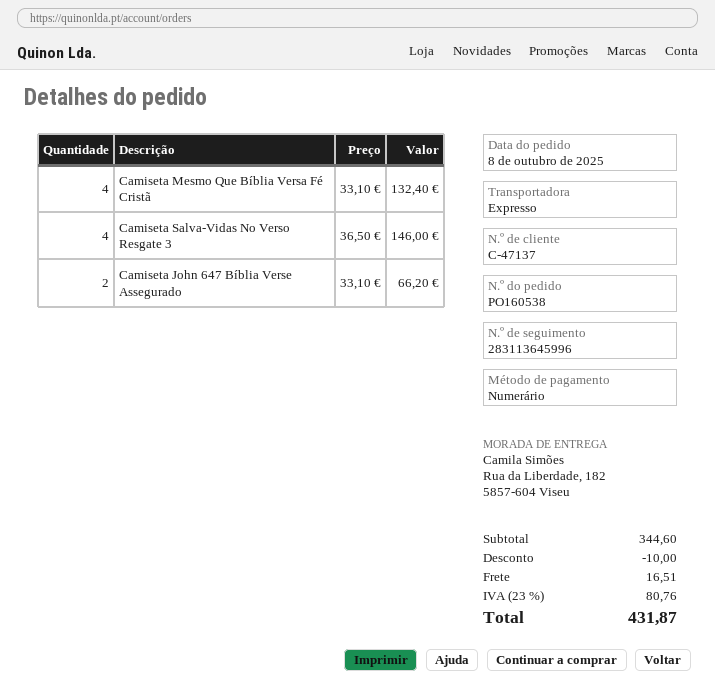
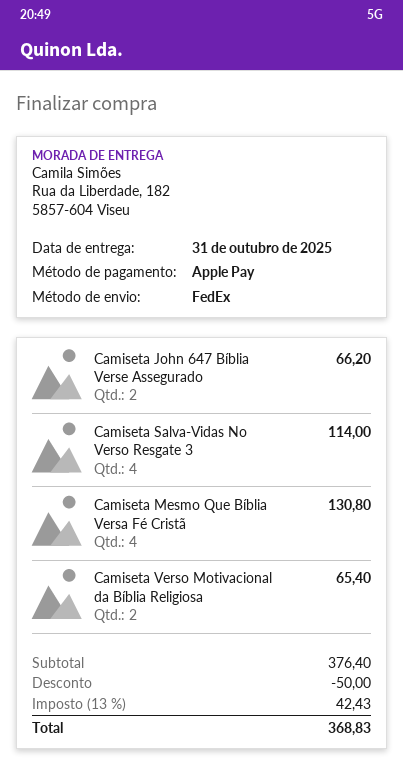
payment method: cash -> Apple Pay
shipping method: express -> FedEx
Camiseta Mesmo Que Bíblia Versa Fé Cristã: 4 for 132.40 -> 4 for 130.80
Camiseta Salva-Vidas No Verso Resgate 3: 4 for 146.00 -> 4 for 114.00
Camiseta Verso Motivacional da Bíblia Religiosa: none -> 2 for 65.40
subtotal: 344.60 -> 376.40
discount: 10.00 -> 50.00
shipping: 16.51 -> none
tax: 23% = 80.76 -> 13% = 42.43
total: 431.87 -> 368.83

